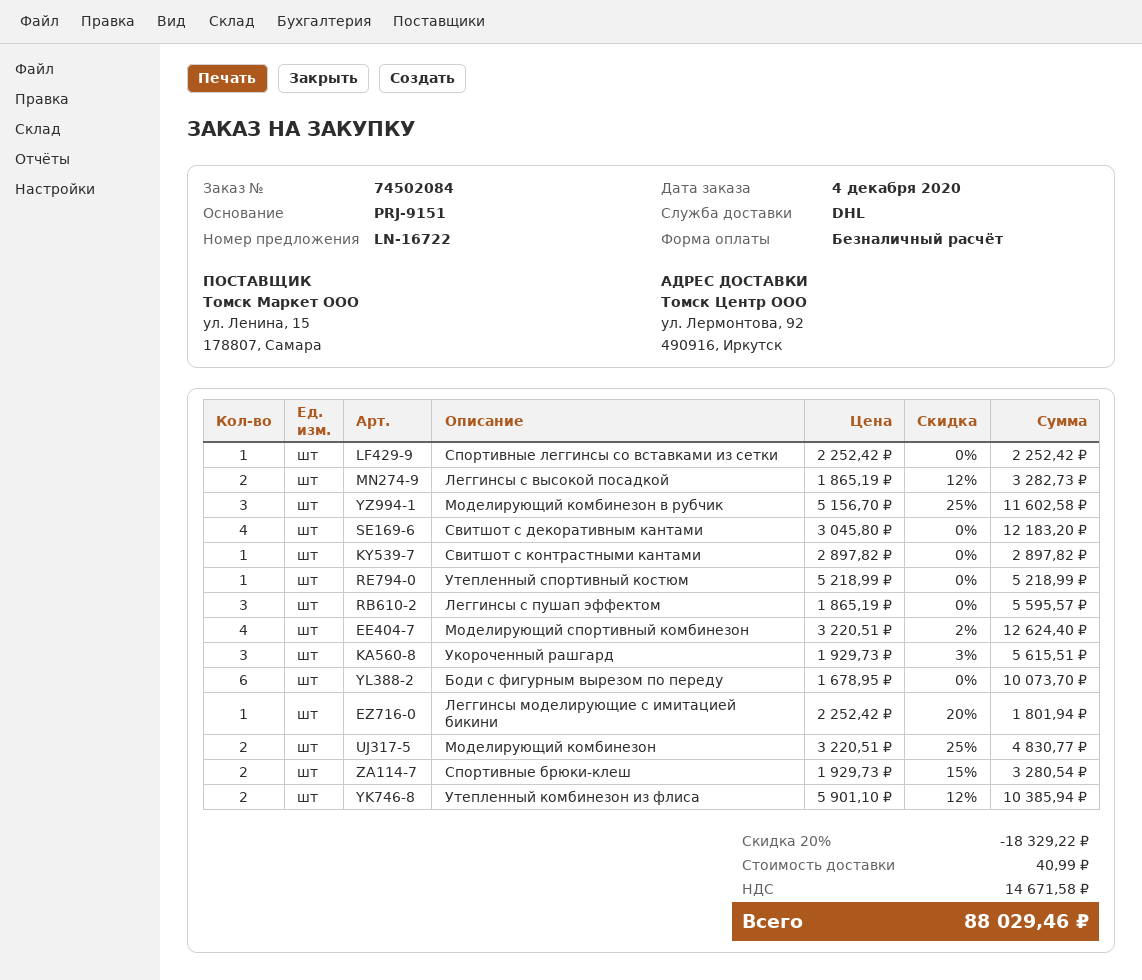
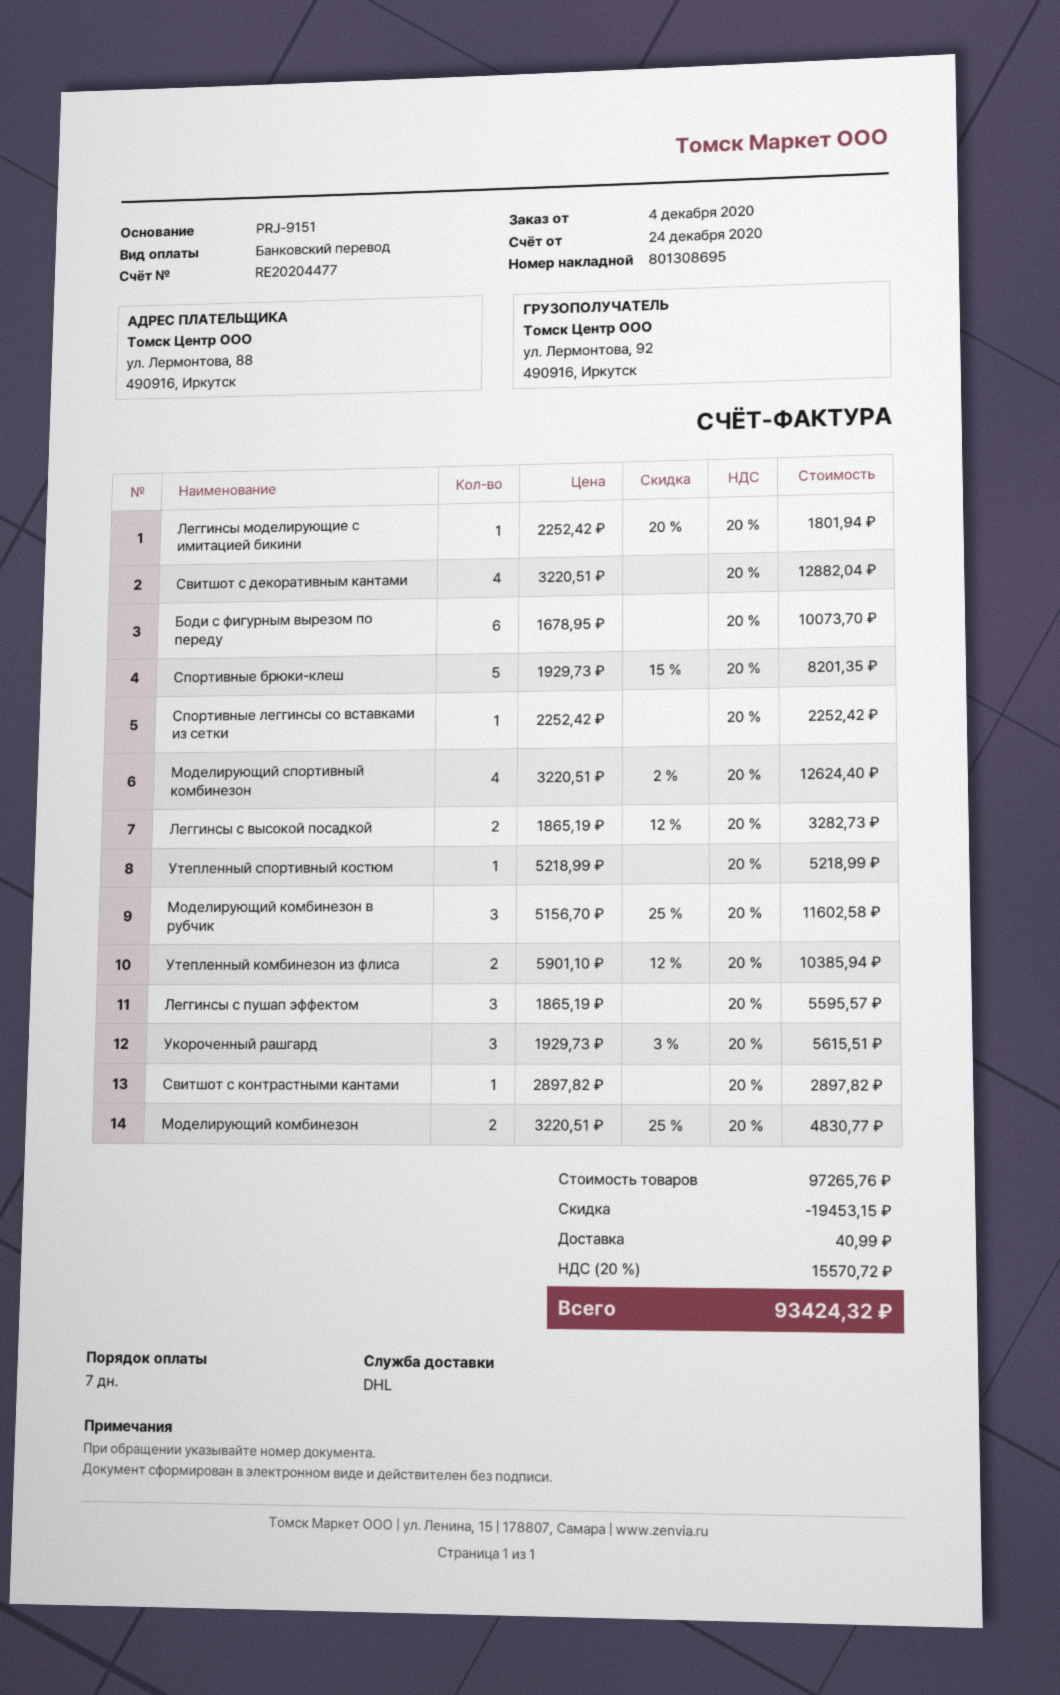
Свитшот с декоративным кантами: 4 x 3045.80 = 12183.20 -> 4 x 3220.51 = 12882.04
Спортивные брюки-клеш: 2 x 1929.73 - 15% = 3280.54 -> 5 x 1929.73 - 15% = 8201.35
discount: 18329.22 -> 19453.15
tax: 14671.58 -> 15570.72
total: 88029.46 -> 93424.32

